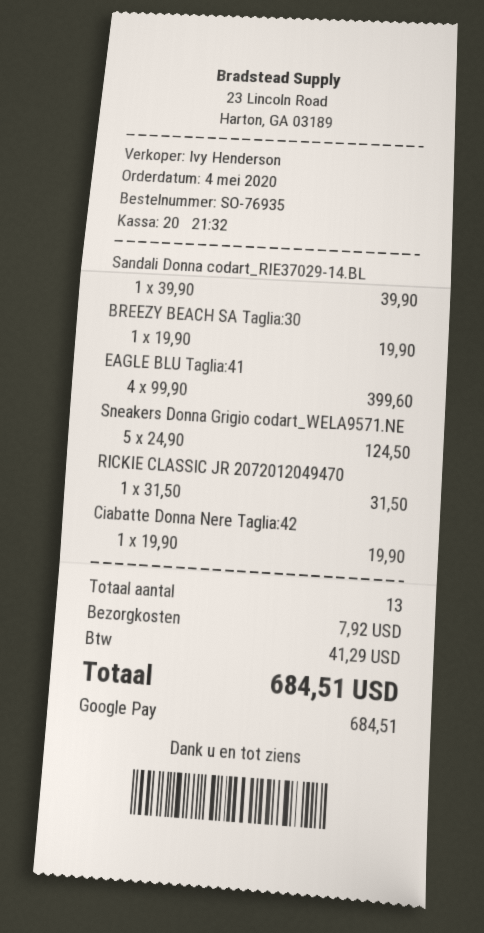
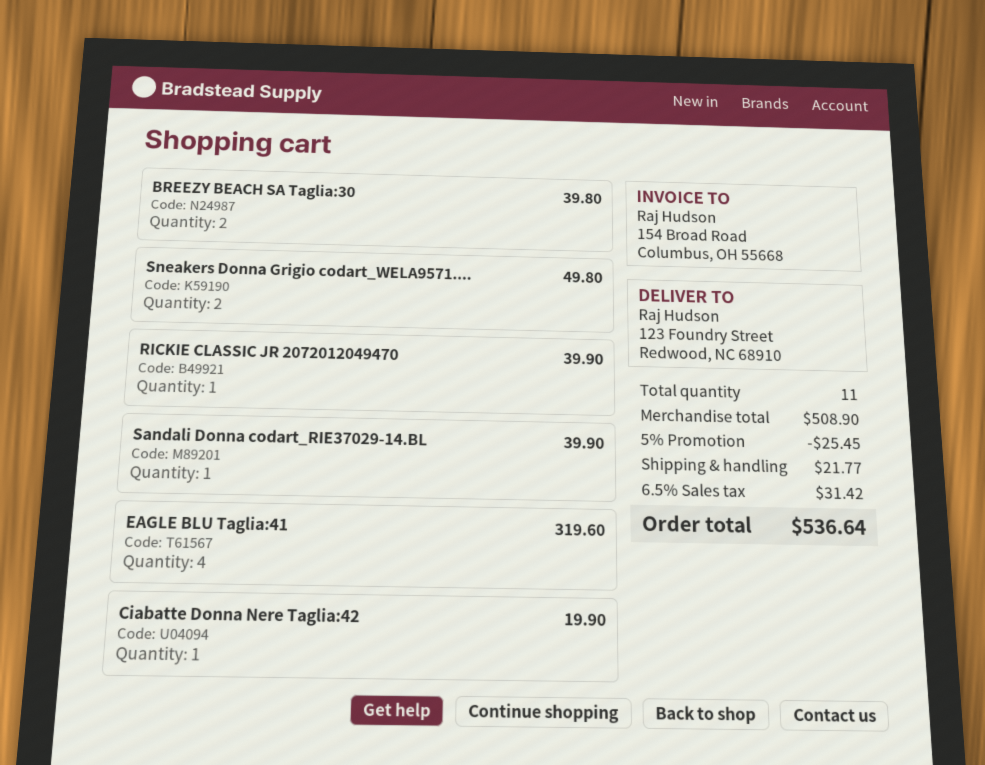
BREEZY BEACH SA Taglia:30: 1 for 19.90 -> 2 for 39.80
EAGLE BLU Taglia:41: 4 for 399.60 -> 4 for 319.60
Sneakers Donna Grigio codart_WELA9571.NE: 5 for 124.50 -> 2 for 49.80
RICKIE CLASSIC JR 2072012049470: 1 for 31.50 -> 1 for 39.90
total quantity: 13 -> 11
discount: none -> 5% = 25.45
shipping: 7.92 -> 21.77
tax: 41.29 -> 31.42
total: 684.51 -> 536.64

